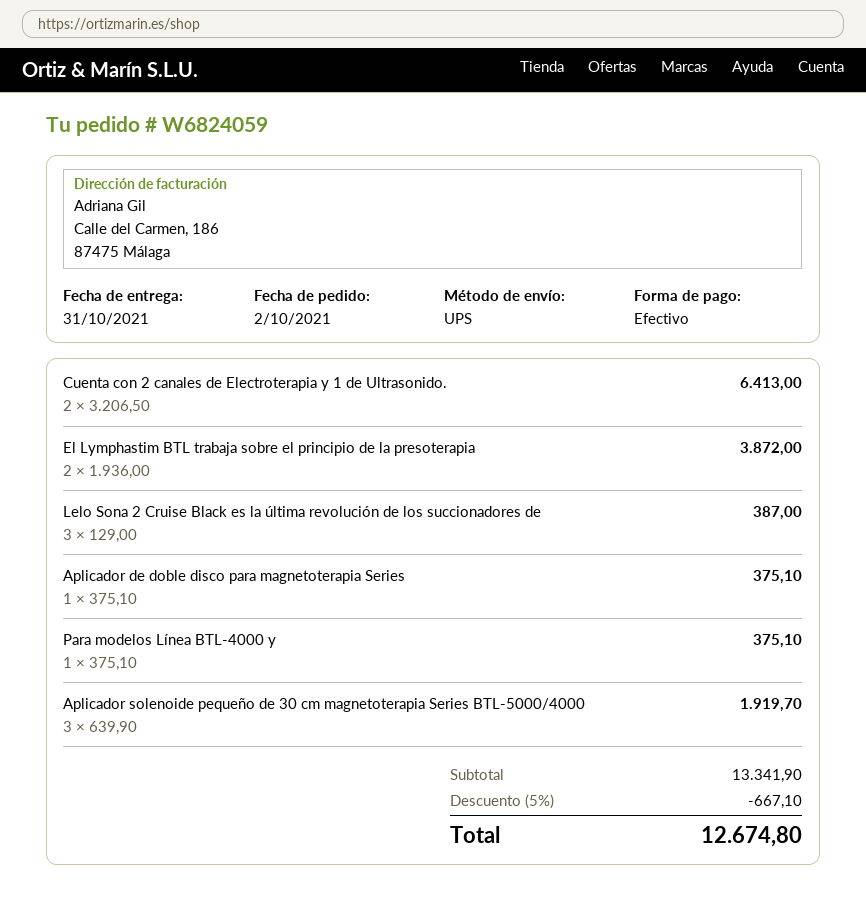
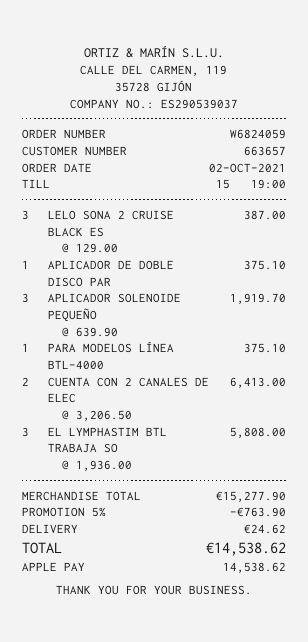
payment method: cash -> Apple Pay
El Lymphastim BTL trabaja sobre el principio de la presoterapia: 2 x 1936.00 = 3872.00 -> 3 x 1936.00 = 5808.00
subtotal: 13341.90 -> 15277.90
discount: 5% = 667.10 -> 5% = 763.90
shipping: none -> 24.62
total: 12674.80 -> 14538.62

